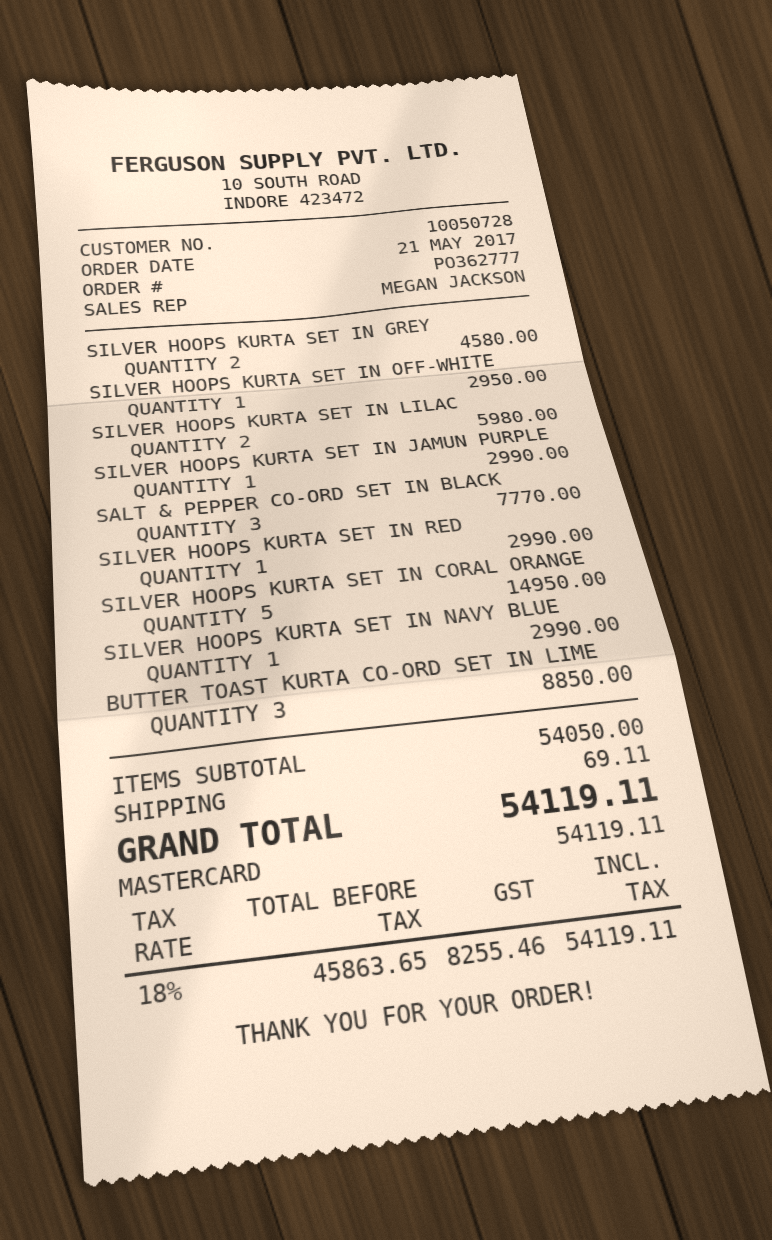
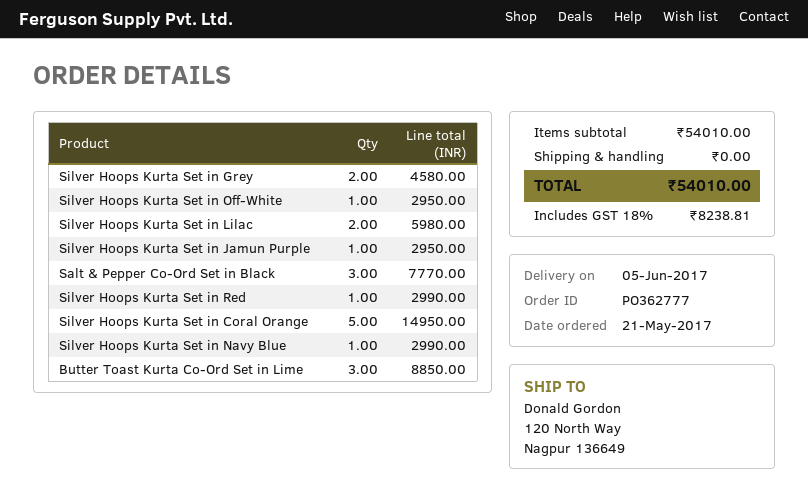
SILVER HOOPS KURTA SET IN JAMUN PURPLE: 1 for 2990.00 -> 1 for 2950.00
subtotal: 54050.00 -> 54010.00
shipping: 69.11 -> 0.00
tax: 18% = 8255.46 -> 18% = 8238.81
total: 54119.11 -> 54010.00

